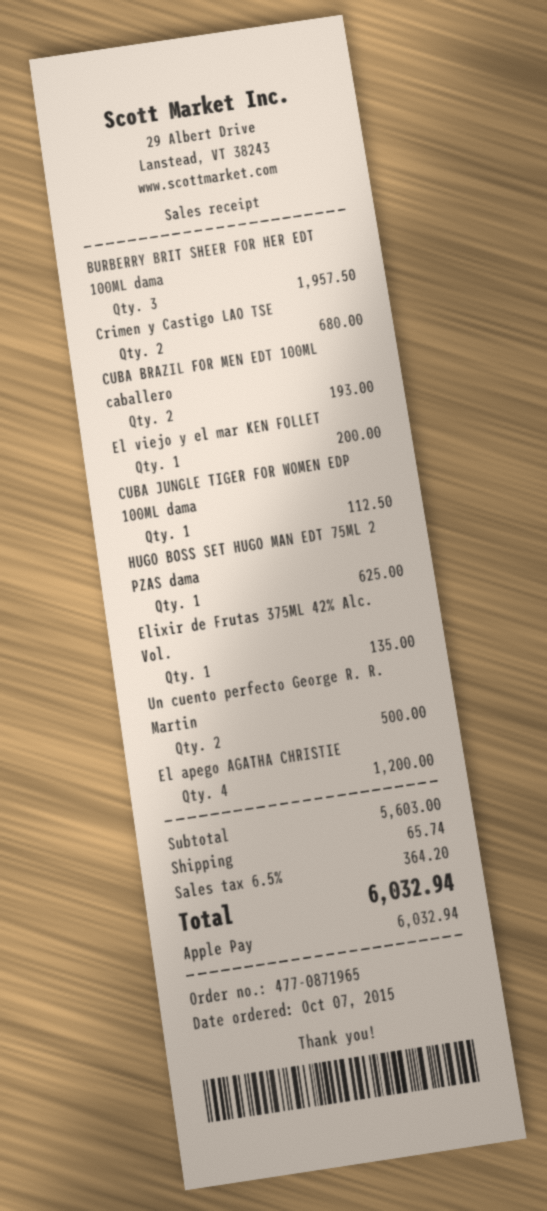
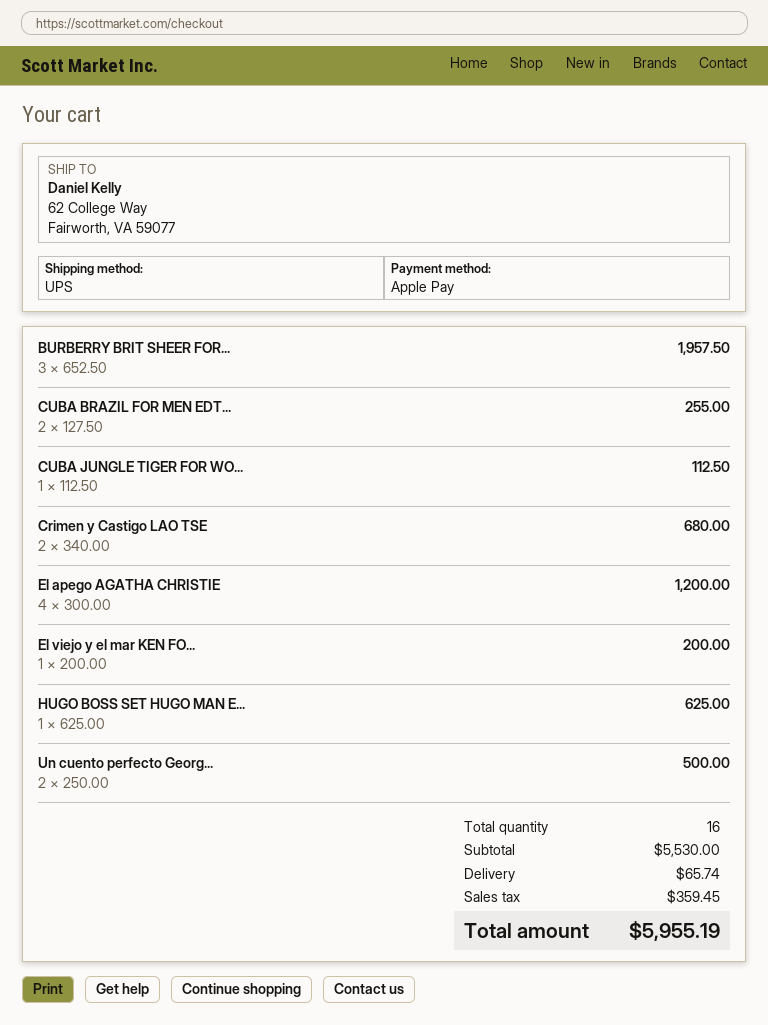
CUBA BRAZIL FOR MEN EDT 100ML caballero: 2 for 193.00 -> 2 for 255.00
Elixir de Frutas 375ML 42% Alc. Vol.: 1 for 135.00 -> none
subtotal: 5603.00 -> 5530.00
tax: 364.20 -> 359.45
total: 6032.94 -> 5955.19

